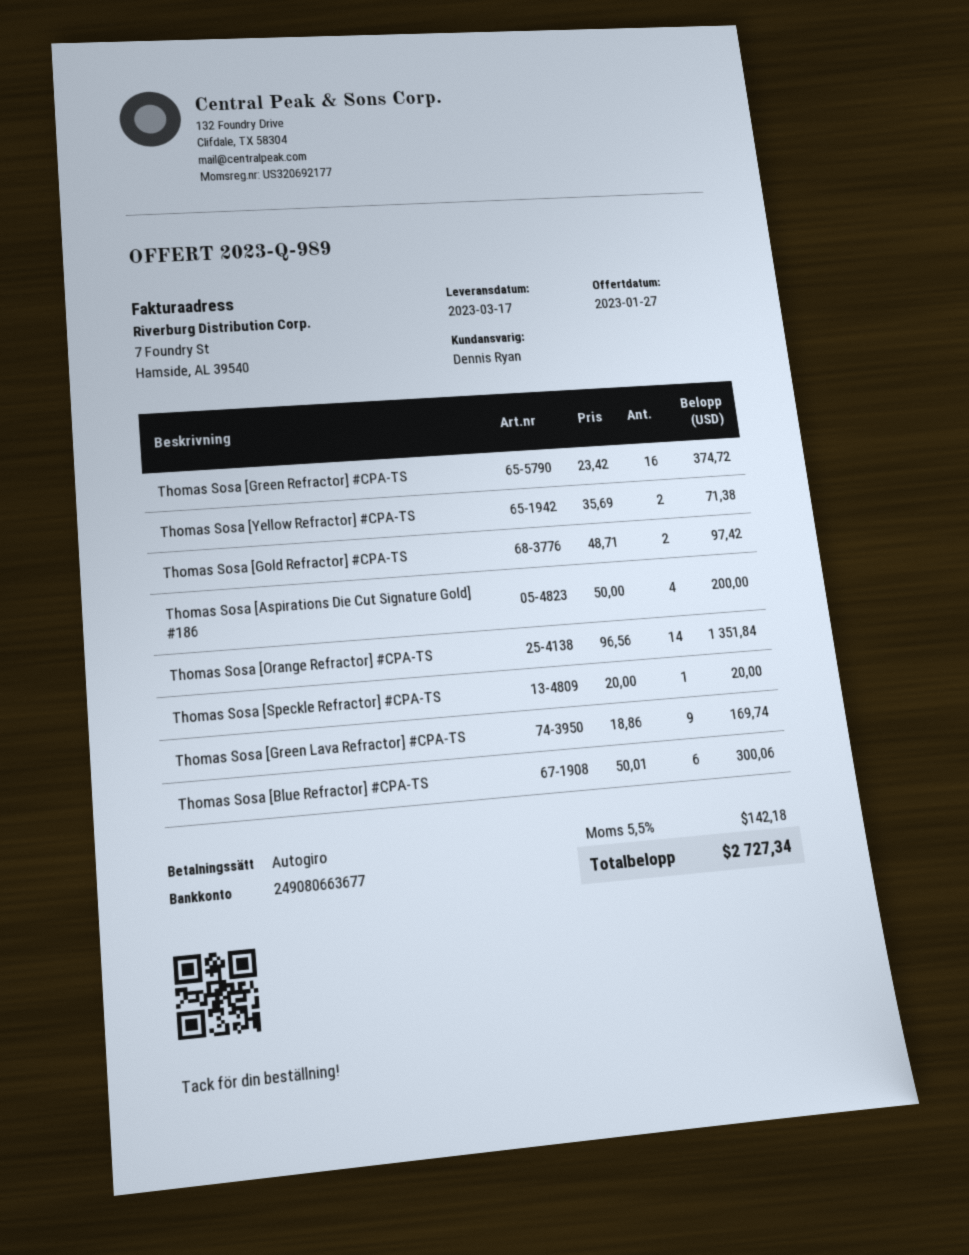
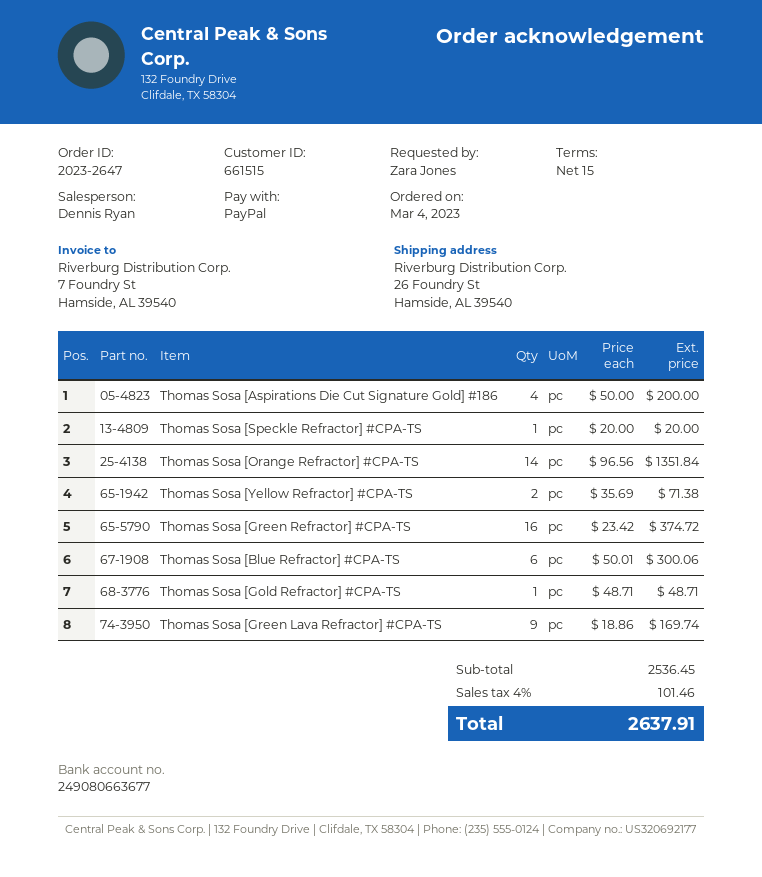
payment method: direct debit -> PayPal
Thomas Sosa [Gold Refractor] #CPA-TS: 2 x 48.71 = 97.42 -> 1 x 48.71 = 48.71
tax: 5.5% = 142.18 -> 4% = 101.46
total: 2727.34 -> 2637.91

